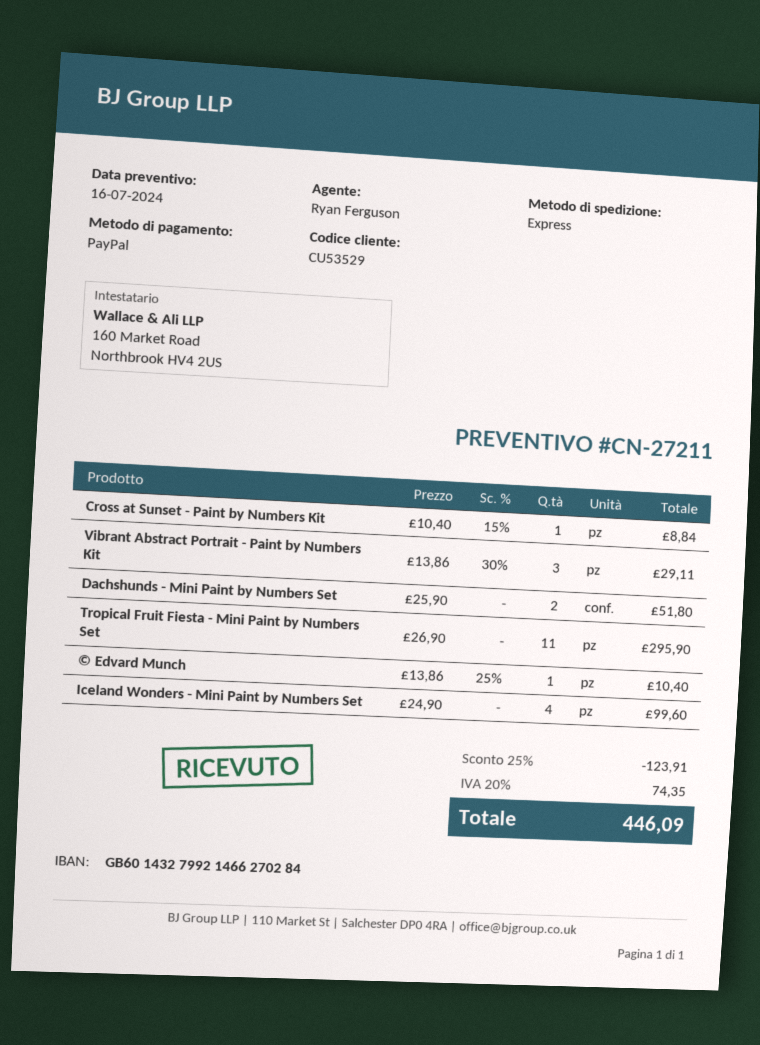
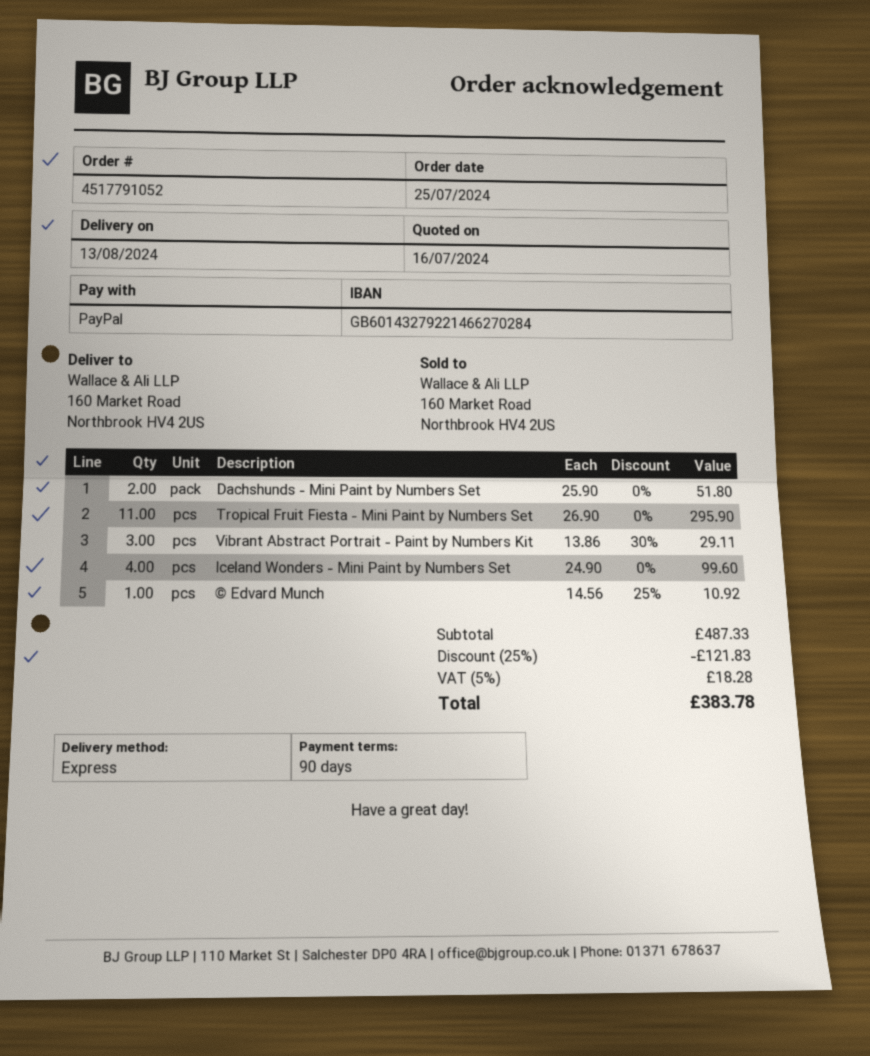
bank account: GB60143279921466270284 -> GB60143279221466270284
Cross at Sunset - Paint by Numbers Kit: 1 x 10.40 - 15% = 8.84 -> none
© Edvard Munch: 1 x 13.86 - 25% = 10.40 -> 1 x 14.56 - 25% = 10.92
discount: 25% = 123.91 -> 25% = 121.83
tax: 20% = 74.35 -> 5% = 18.28
total: 446.09 -> 383.78

